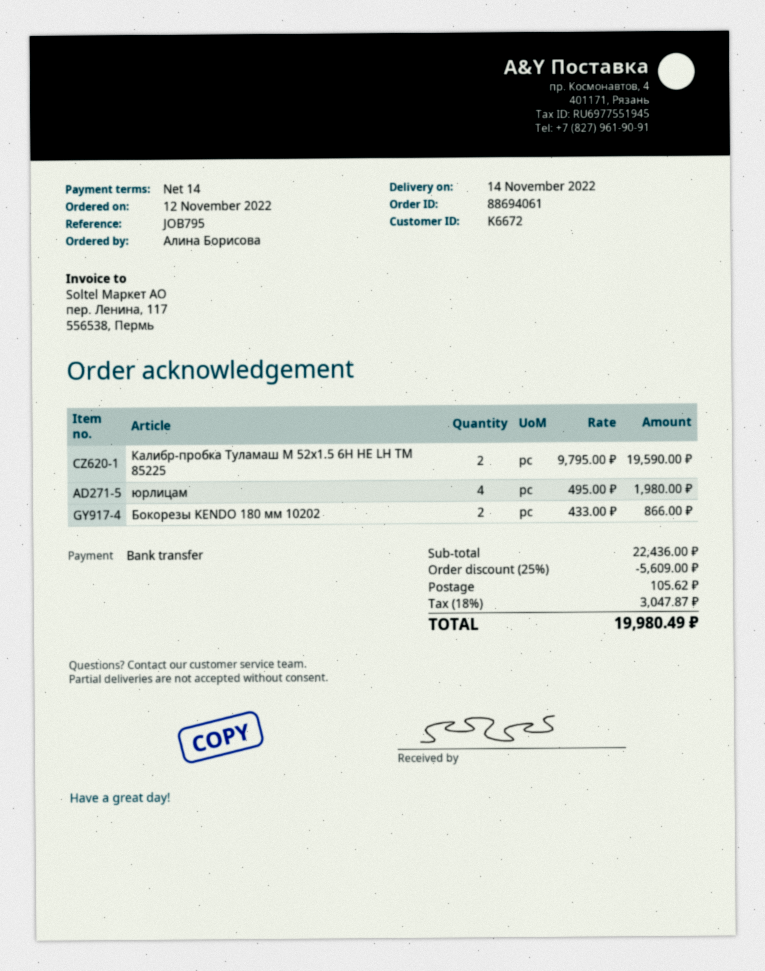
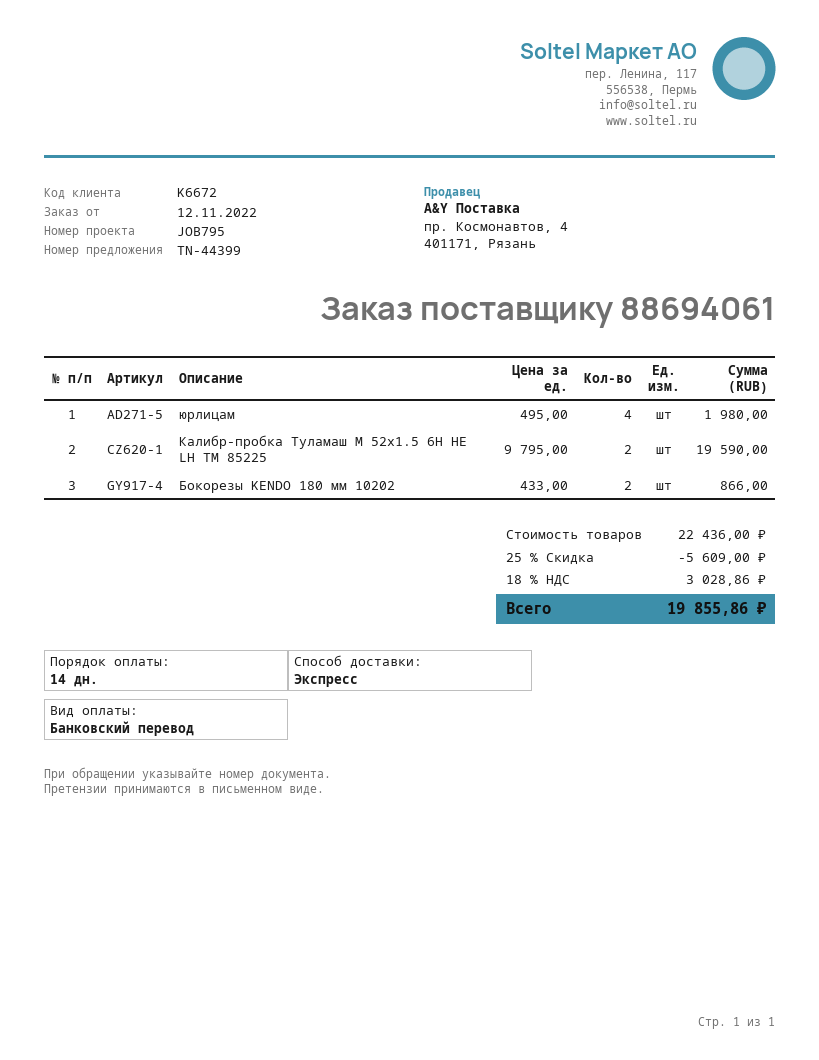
shipping: 105.62 -> none
tax: 18% = 3047.87 -> 18% = 3028.86
total: 19980.49 -> 19855.86

